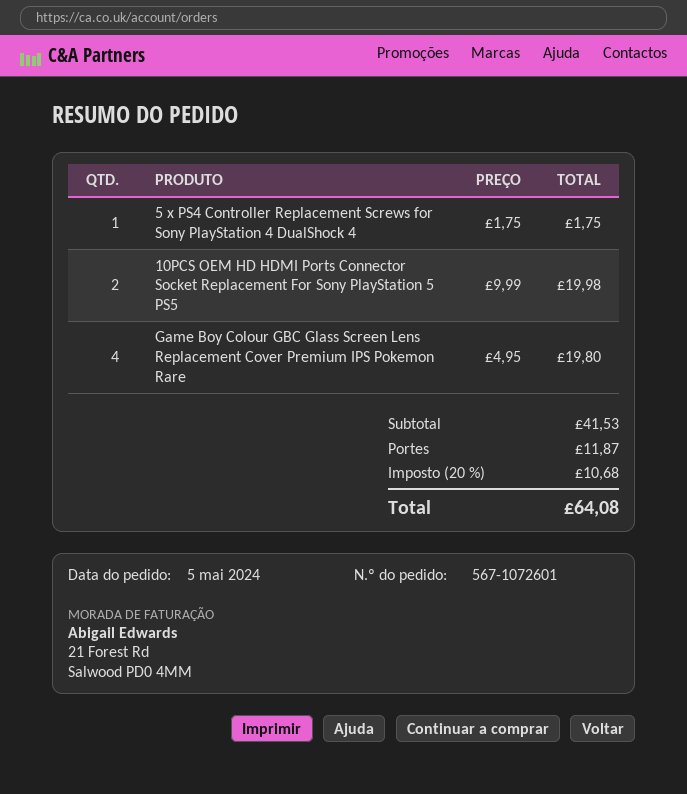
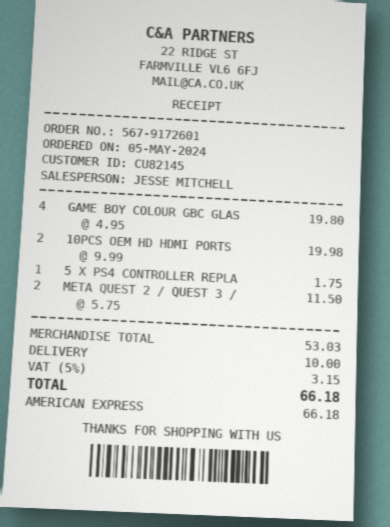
order number: 567-1072601 -> 567-9172601
META QUEST 2 / QUEST 3 /: none -> 2 x 5.75 = 11.50
subtotal: 41.53 -> 53.03
shipping: 11.87 -> 10.00
tax: 20% = 10.68 -> 5% = 3.15
total: 64.08 -> 66.18

